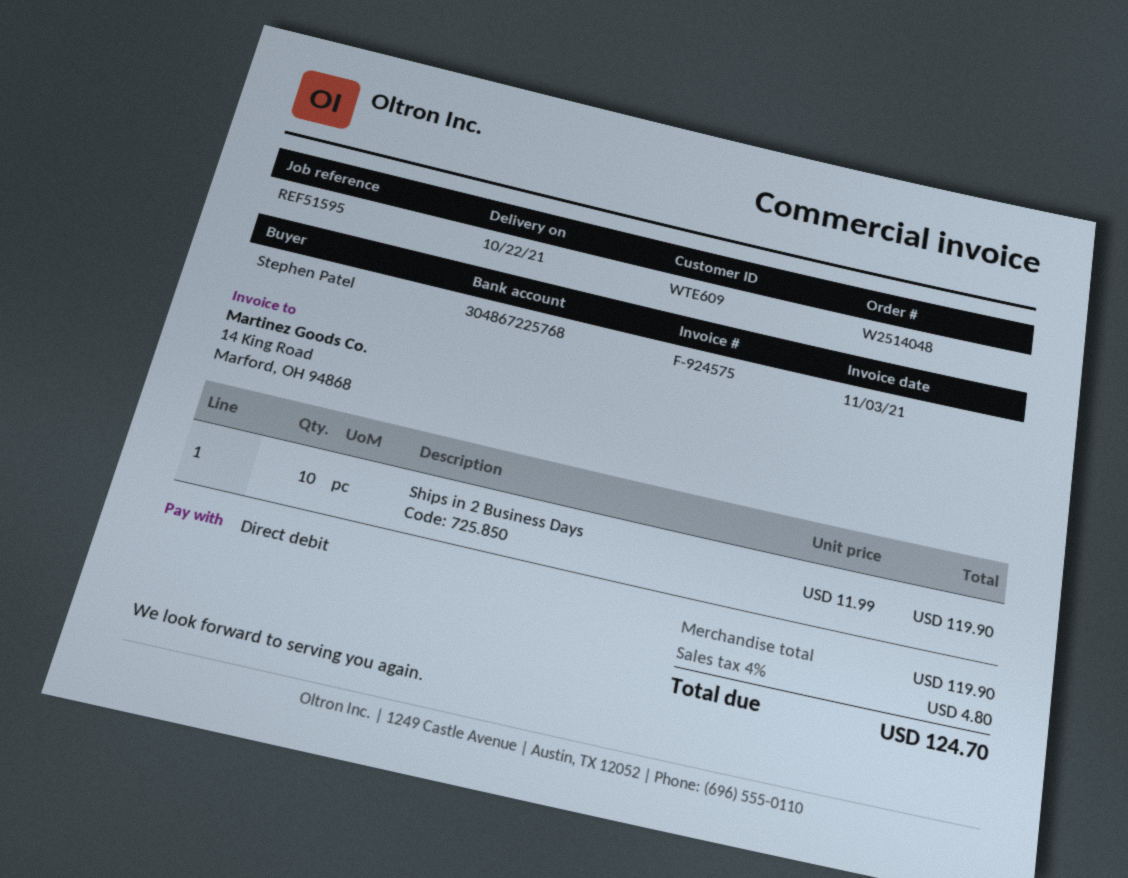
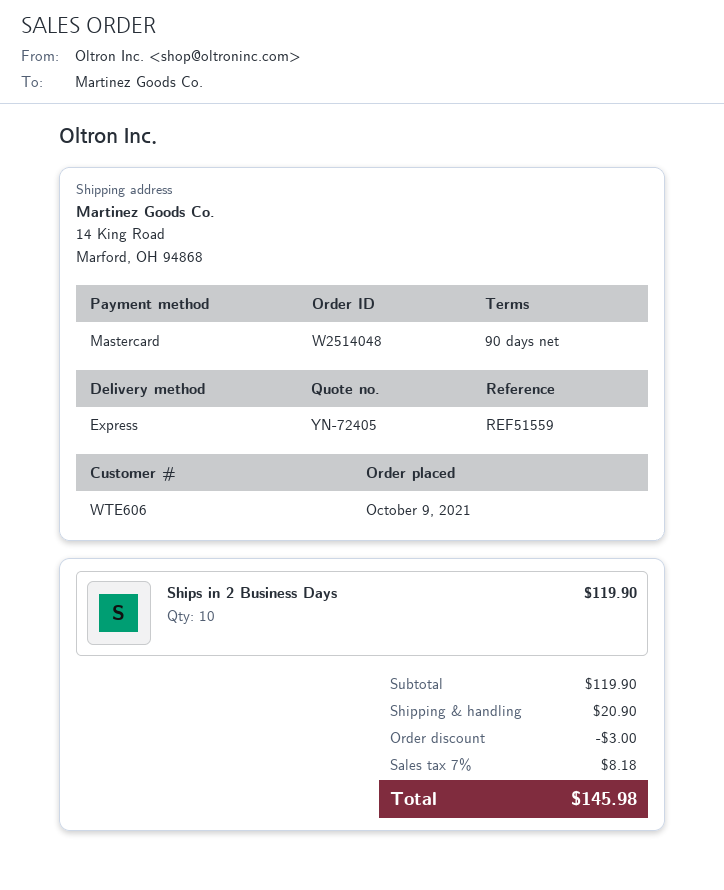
customer number: WTE609 -> WTE606
reference: REF51595 -> REF51559
payment method: direct debit -> Mastercard
discount: none -> 3.00
shipping: none -> 20.90
tax: 4% = 4.80 -> 7% = 8.18
total: 124.70 -> 145.98

